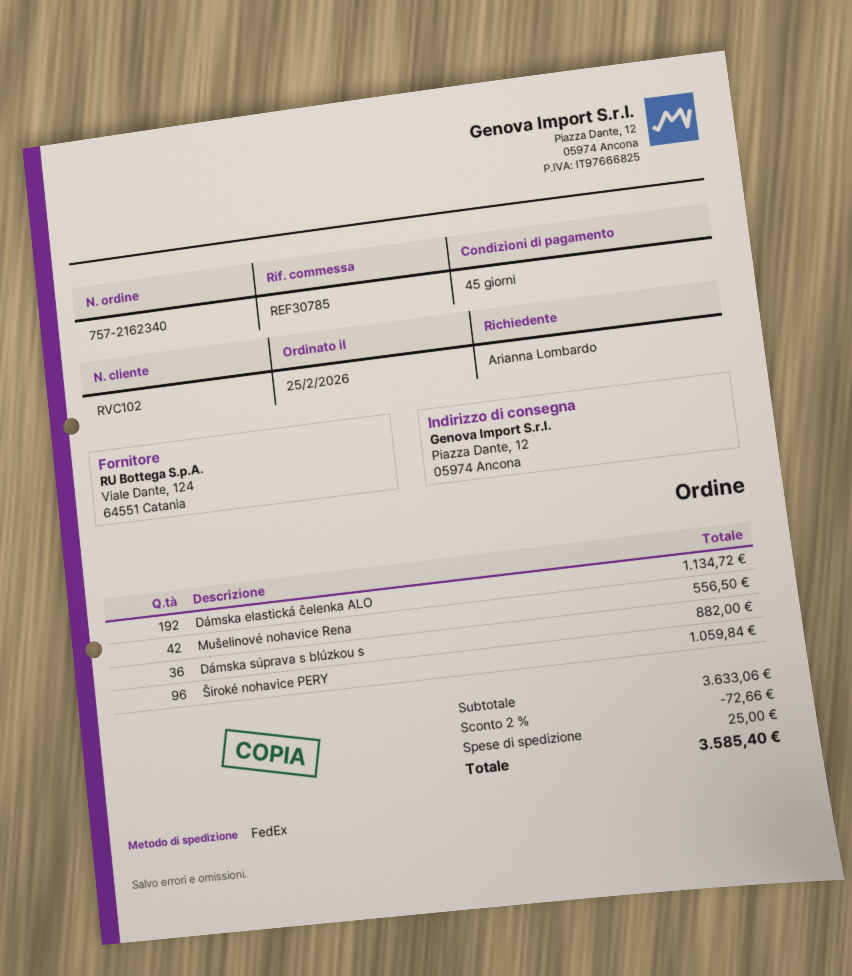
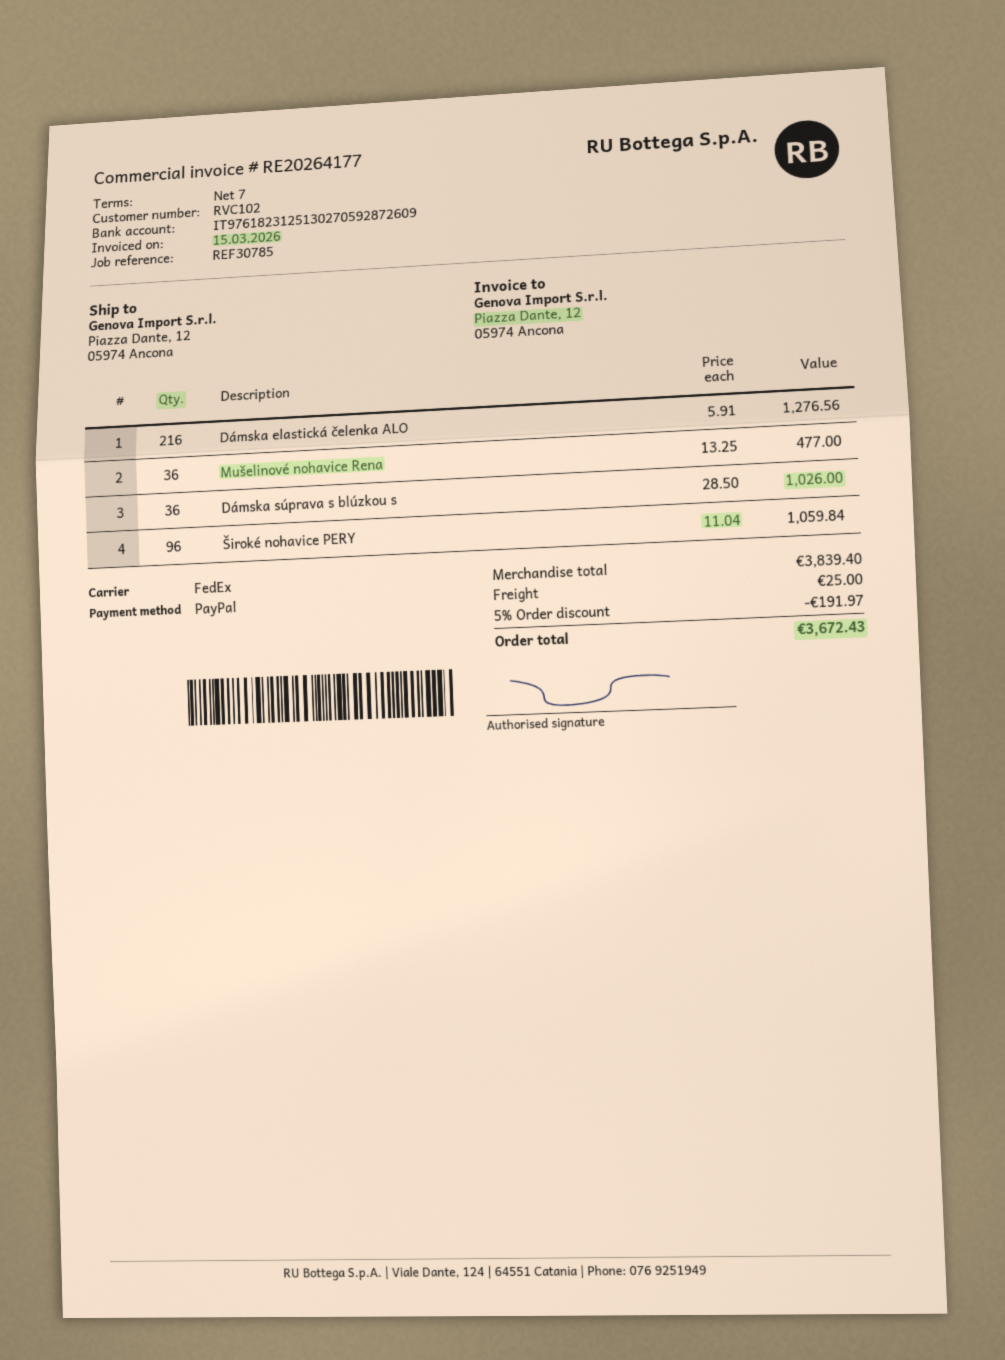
payment terms: 45 days -> 7 days
Dámska elastická čelenka ALO: 192 for 1134.72 -> 216 for 1276.56
Mušelinové nohavice Rena: 42 for 556.50 -> 36 for 477.00
Dámska súprava s blúzkou s: 36 for 882.00 -> 36 for 1026.00
subtotal: 3633.06 -> 3839.40
discount: 2% = 72.66 -> 5% = 191.97
total: 3585.40 -> 3672.43

